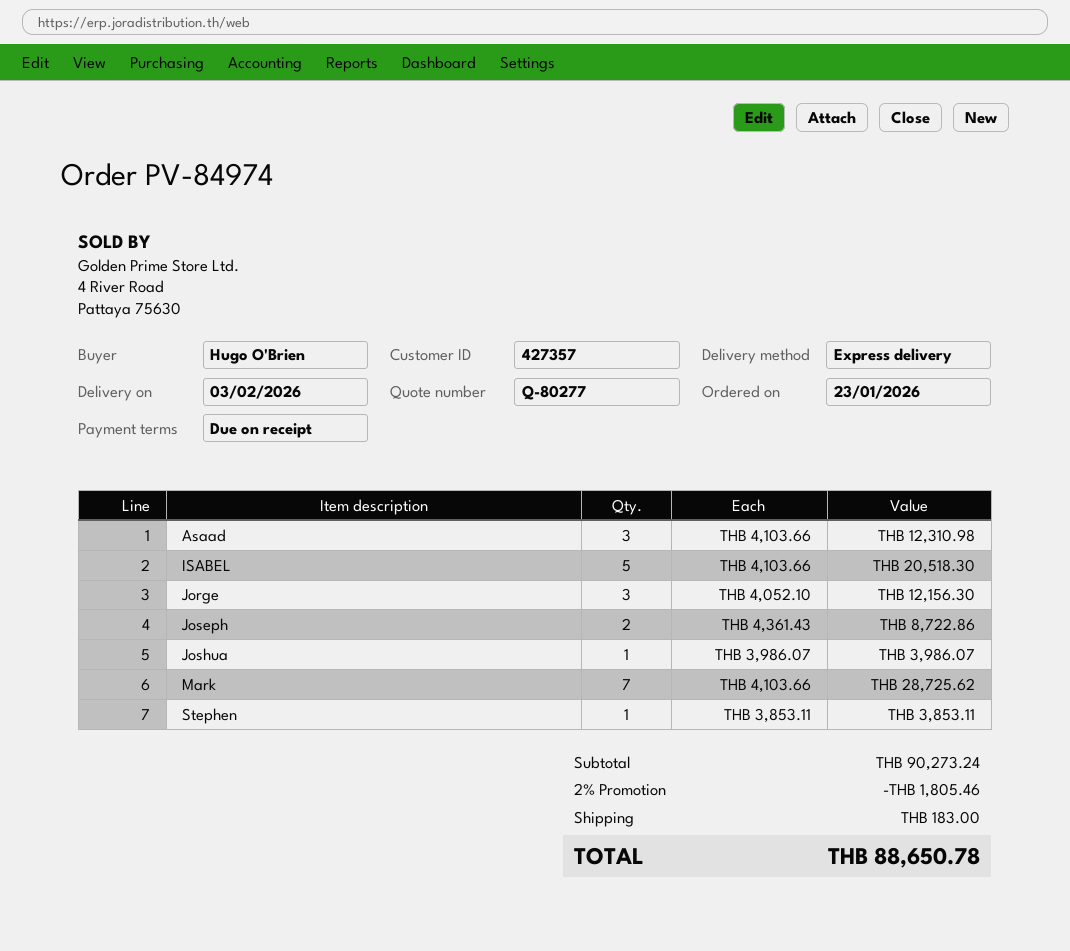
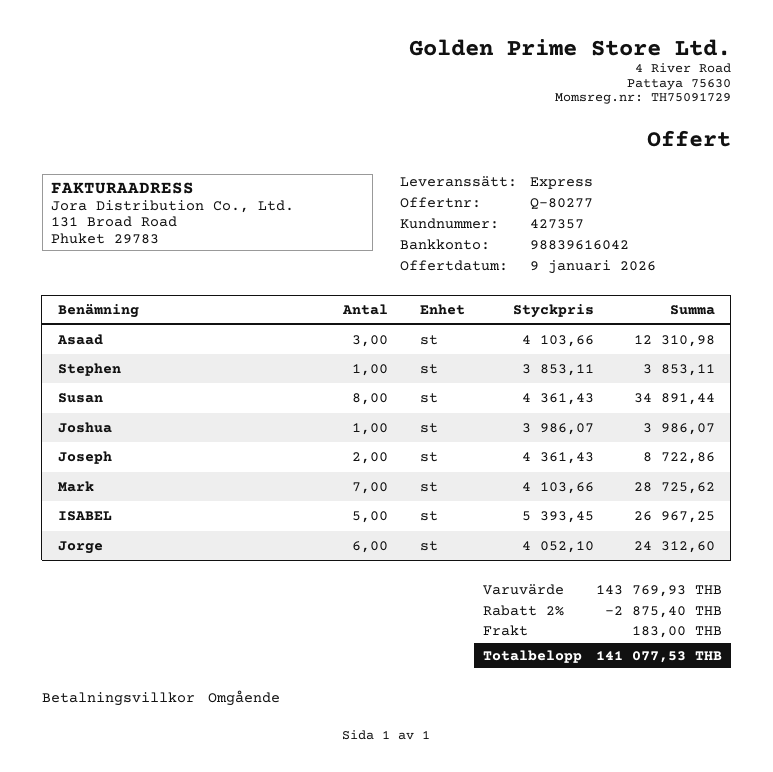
ISABEL: 5 x 4103.66 = 20518.30 -> 5 x 5393.45 = 26967.25
Jorge: 3 x 4052.10 = 12156.30 -> 6 x 4052.10 = 24312.60
Susan: none -> 8 x 4361.43 = 34891.44
subtotal: 90273.24 -> 143769.93
discount: 2% = 1805.46 -> 2% = 2875.40
total: 88650.78 -> 141077.53

